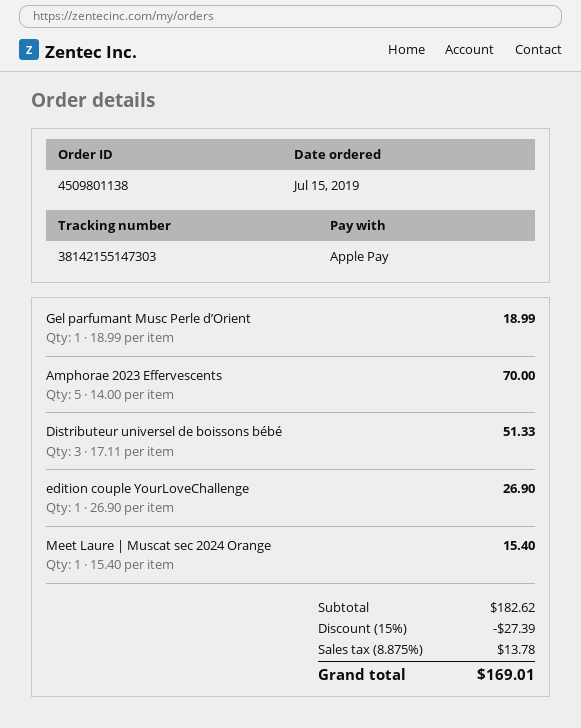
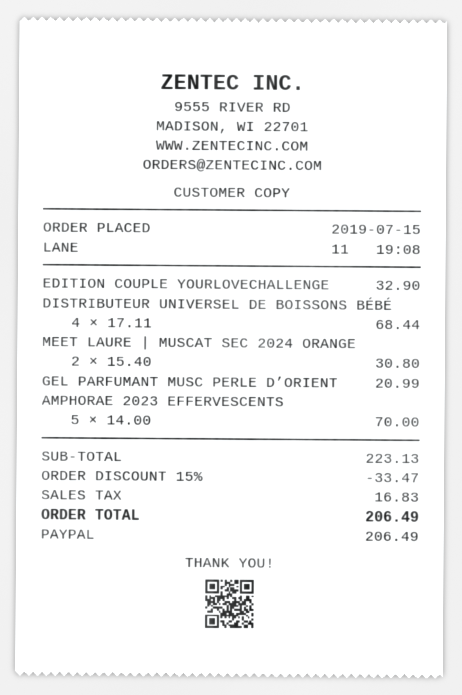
payment method: Apple Pay -> PayPal
Gel parfumant Musc Perle d’Orient: 1 x 18.99 = 18.99 -> 1 x 20.99 = 20.99
Distributeur universel de boissons bébé: 3 x 17.11 = 51.33 -> 4 x 17.11 = 68.44
edition couple YourLoveChallenge: 1 x 26.90 = 26.90 -> 1 x 32.90 = 32.90
Meet Laure | Muscat sec 2024 Orange: 1 x 15.40 = 15.40 -> 2 x 15.40 = 30.80
subtotal: 182.62 -> 223.13
discount: 15% = 27.39 -> 15% = 33.47
tax: 13.78 -> 16.83
total: 169.01 -> 206.49

